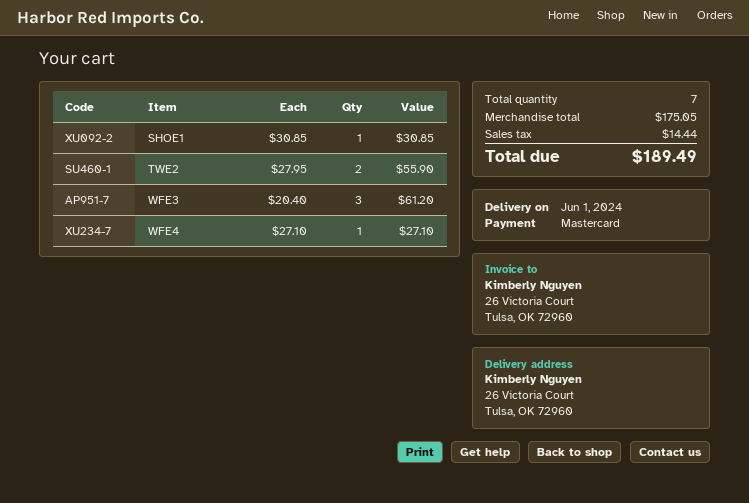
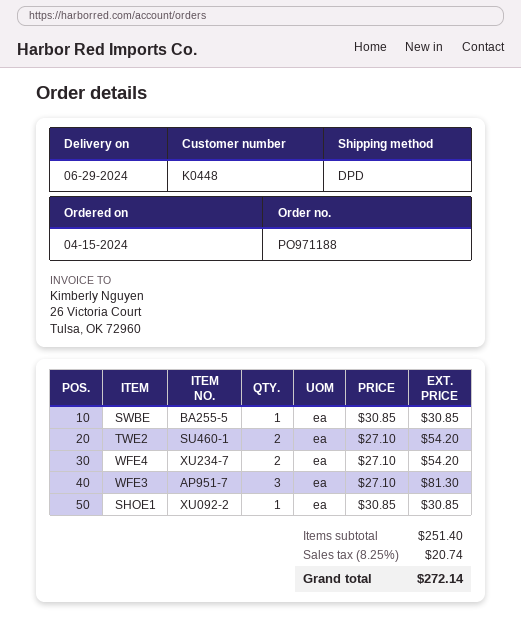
delivery date: 2024-06-01 -> 2024-06-29
TWE2: 2 x 27.95 = 55.90 -> 2 x 27.10 = 54.20
WFE3: 3 x 20.40 = 61.20 -> 3 x 27.10 = 81.30
WFE4: 1 x 27.10 = 27.10 -> 2 x 27.10 = 54.20
SWBE: none -> 1 x 30.85 = 30.85
subtotal: 175.05 -> 251.40
tax: 14.44 -> 20.74
total: 189.49 -> 272.14

